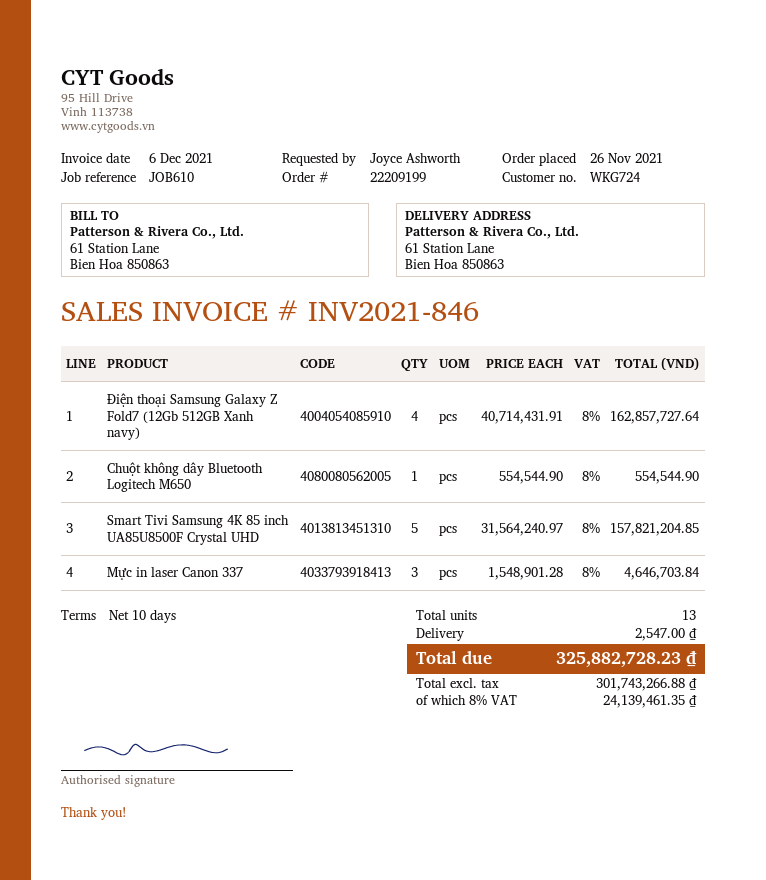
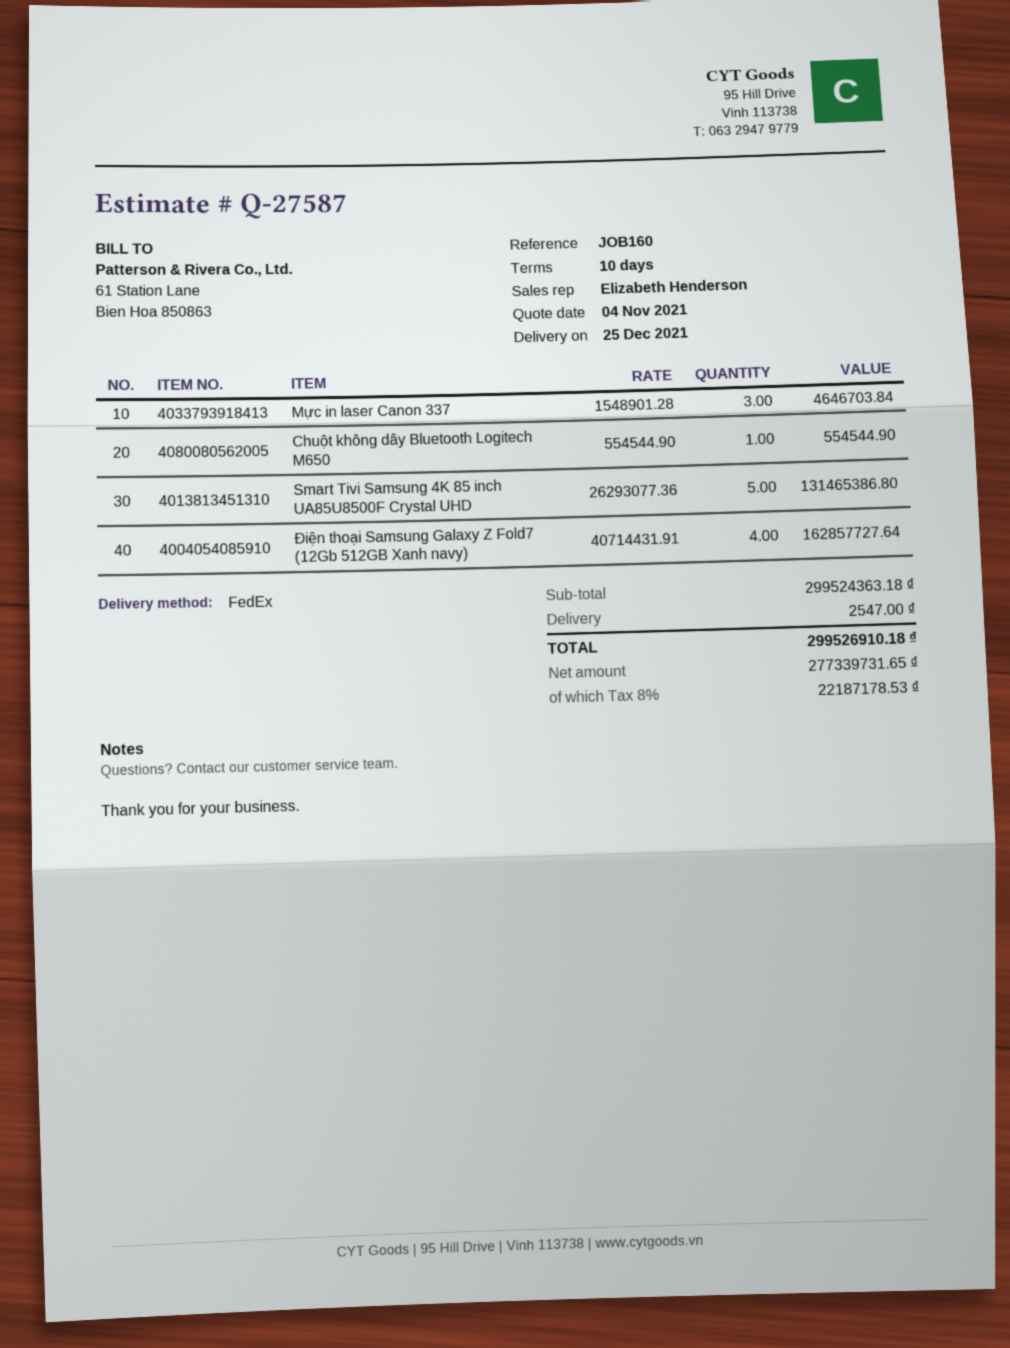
reference: JOB610 -> JOB160
Smart Tivi Samsung 4K 85 inch UA85U8500F Crystal UHD: 5 x 31564240.97 = 157821204.85 -> 5 x 26293077.36 = 131465386.80
net: 301743266.88 -> 277339731.65
tax: 8% = 24139461.35 -> 8% = 22187178.53
total: 325882728.23 -> 299526910.18

